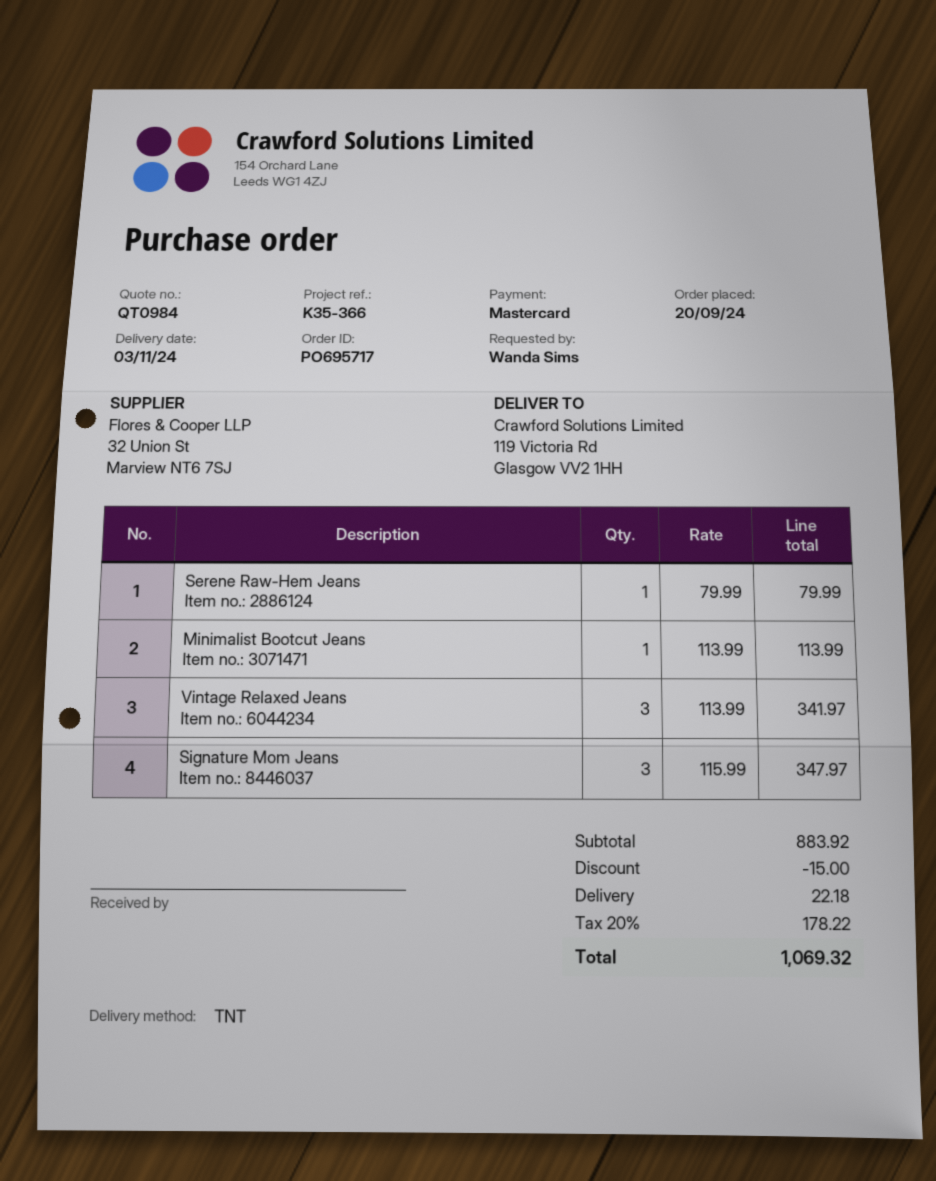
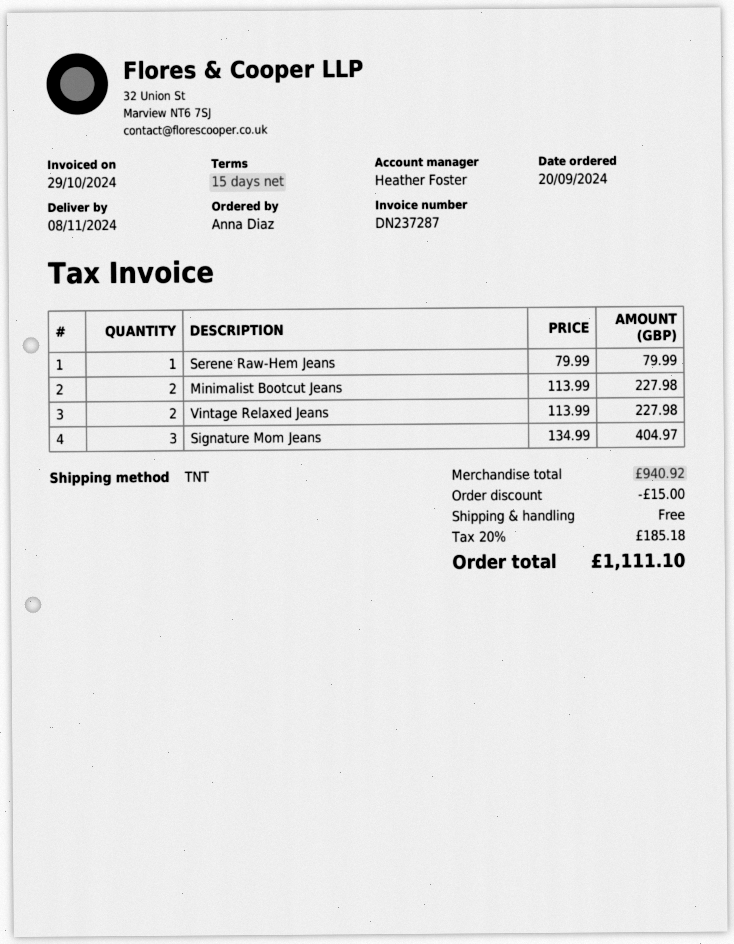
delivery date: 2024-11-03 -> 2024-11-08
ordered by: Wanda Sims -> Anna Diaz
Minimalist Bootcut Jeans: 1 x 113.99 = 113.99 -> 2 x 113.99 = 227.98
Vintage Relaxed Jeans: 3 x 113.99 = 341.97 -> 2 x 113.99 = 227.98
Signature Mom Jeans: 3 x 115.99 = 347.97 -> 3 x 134.99 = 404.97
subtotal: 883.92 -> 940.92
shipping: 22.18 -> 0.00
tax: 20% = 178.22 -> 20% = 185.18
total: 1069.32 -> 1111.10

